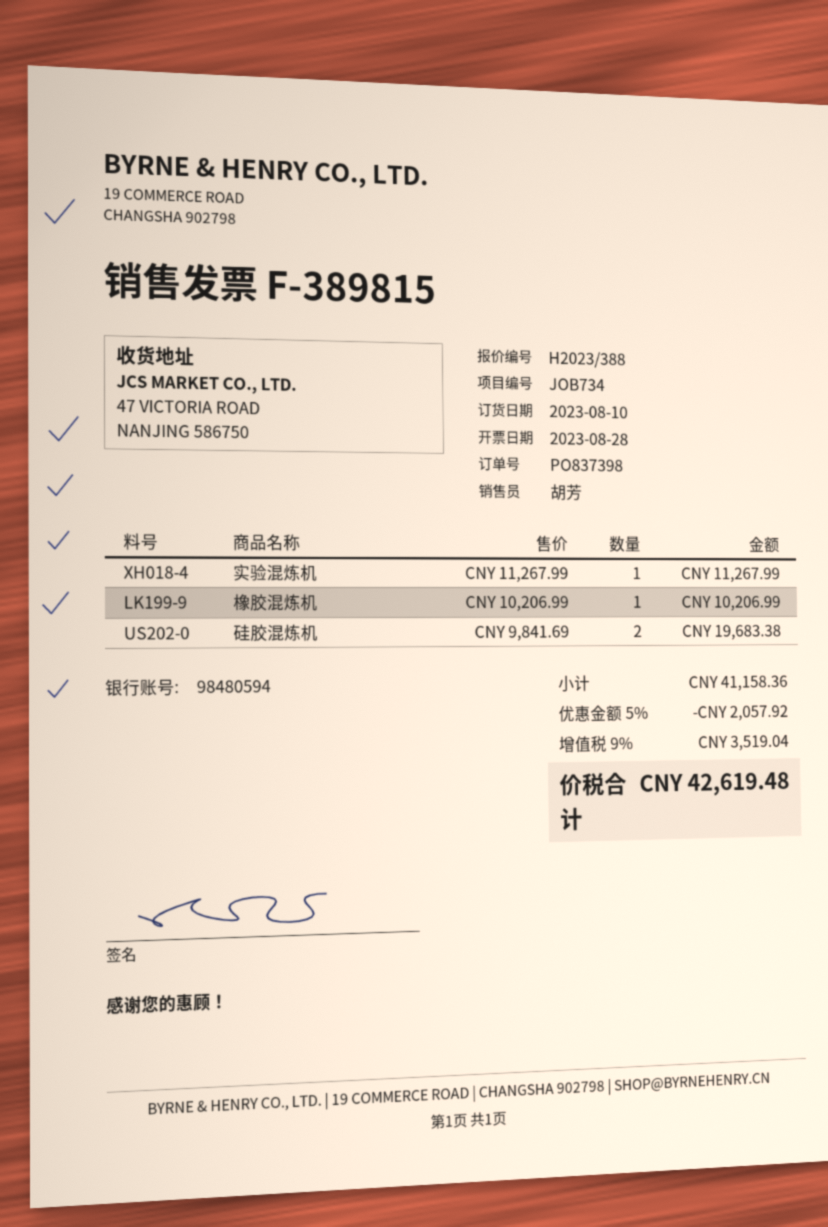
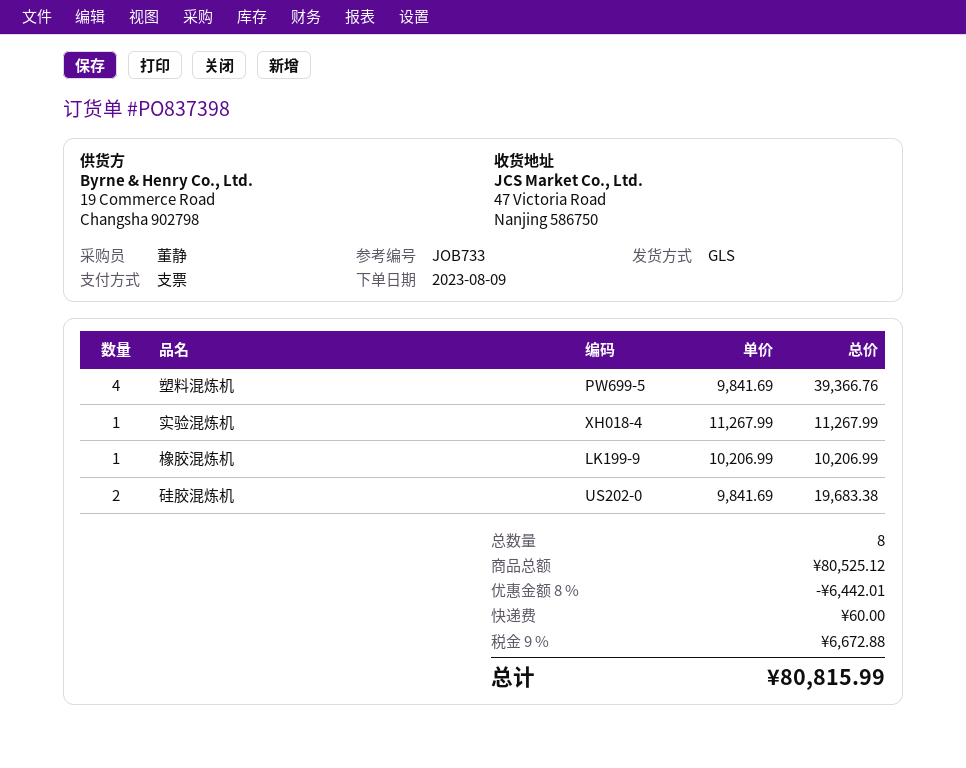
order date: 2023-08-10 -> 2023-08-09
reference: JOB734 -> JOB733
塑料混炼机: none -> 4 x 9841.69 = 39366.76
subtotal: 41158.36 -> 80525.12
discount: 5% = 2057.92 -> 8% = 6442.01
shipping: none -> 60.00
tax: 9% = 3519.04 -> 9% = 6672.88
total: 42619.48 -> 80815.99

